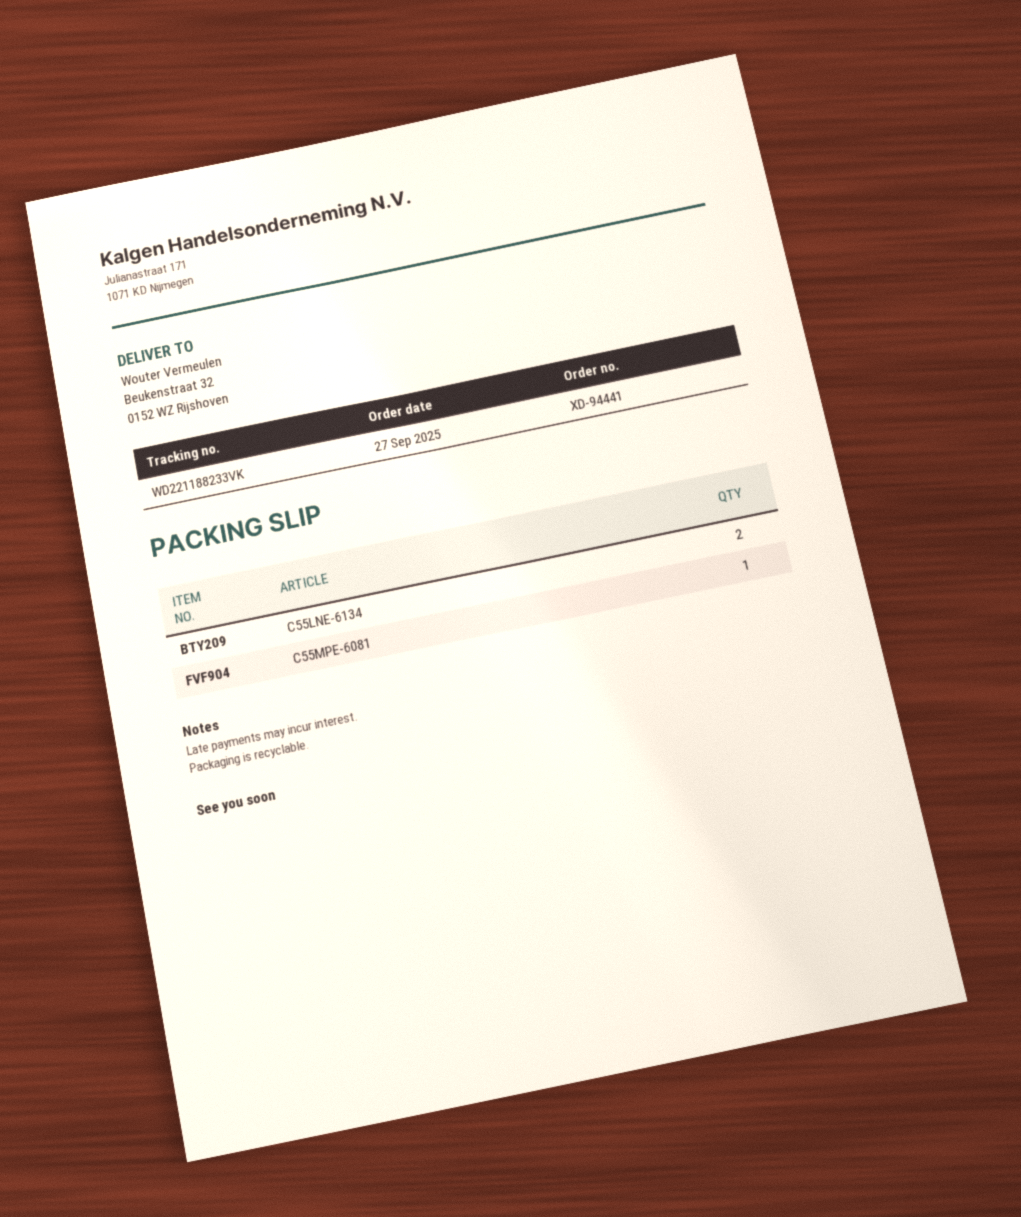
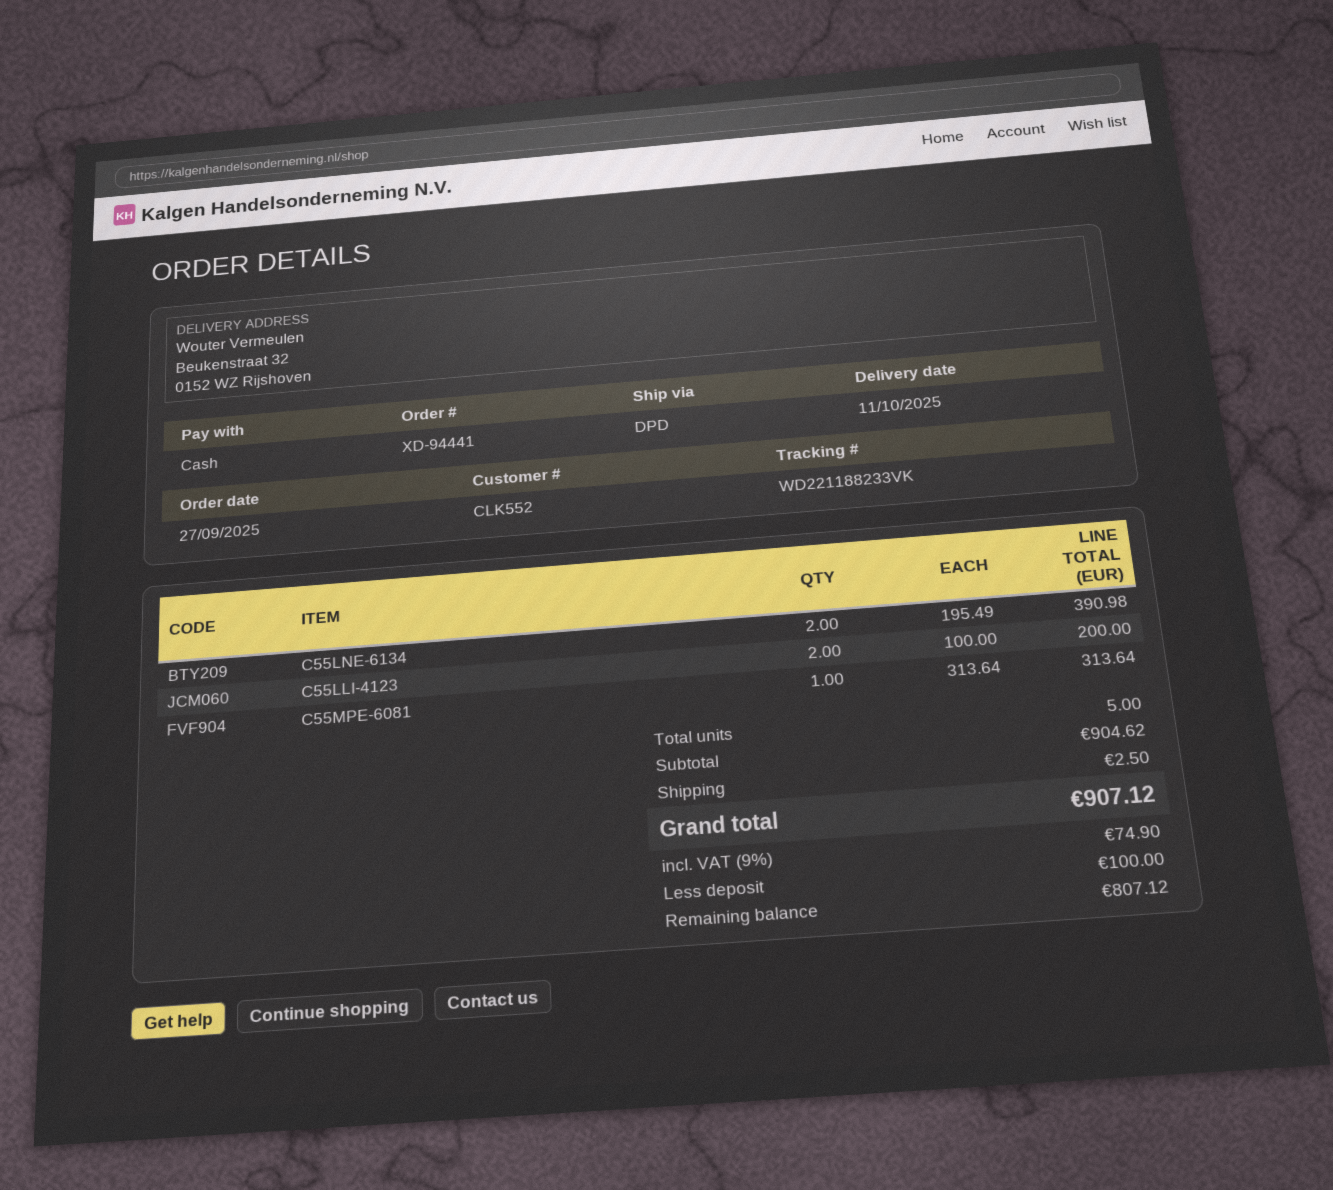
C55LLI-4123: none -> 2

